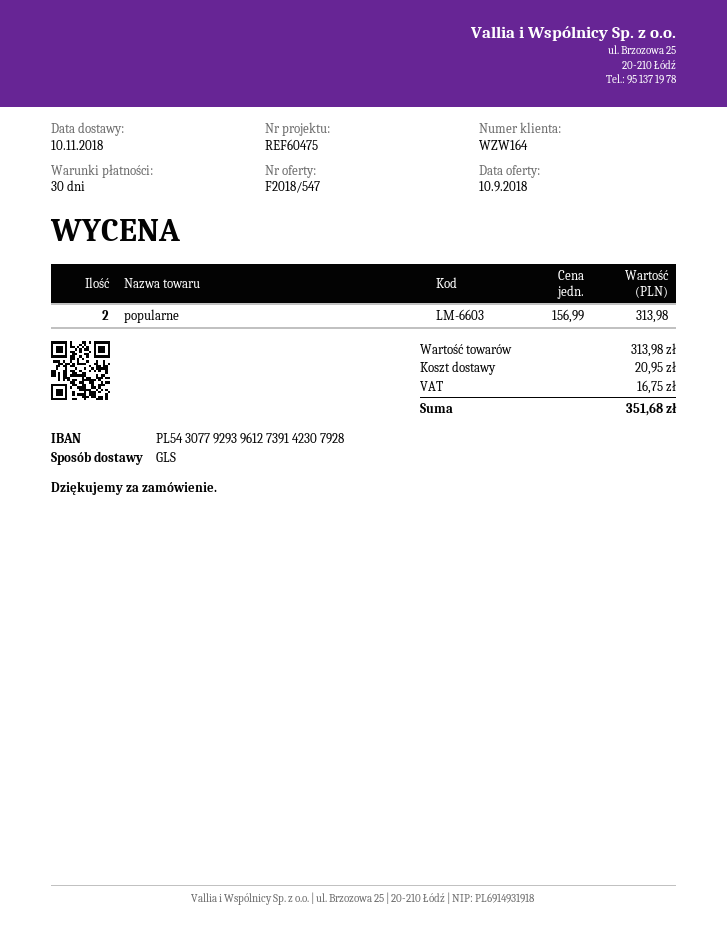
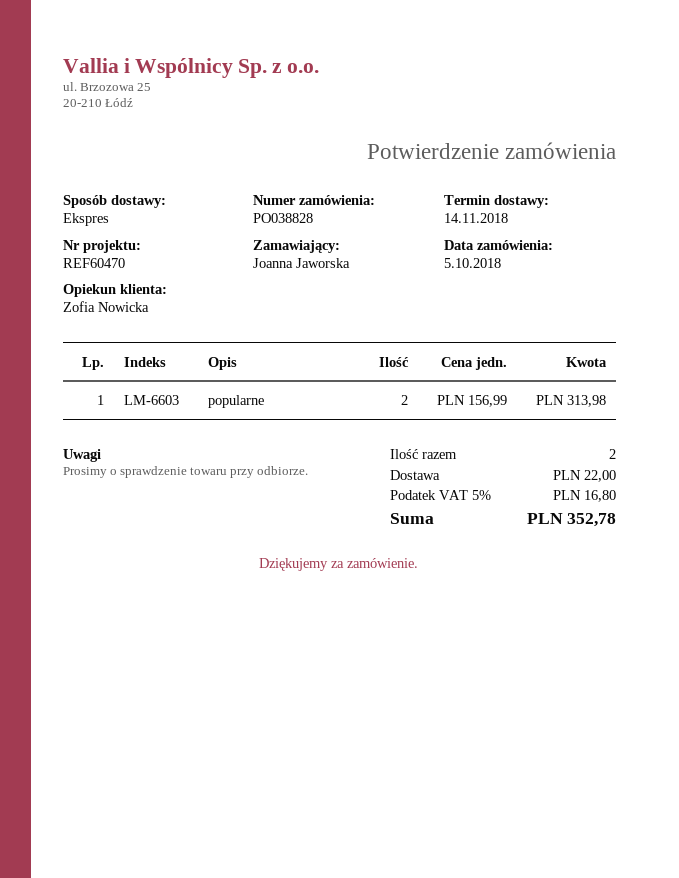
delivery date: 2018-11-10 -> 2018-11-14
reference: REF60475 -> REF60470
shipping method: GLS -> express
shipping: 20.95 -> 22.00
tax: 16.75 -> 16.80
total: 351.68 -> 352.78

